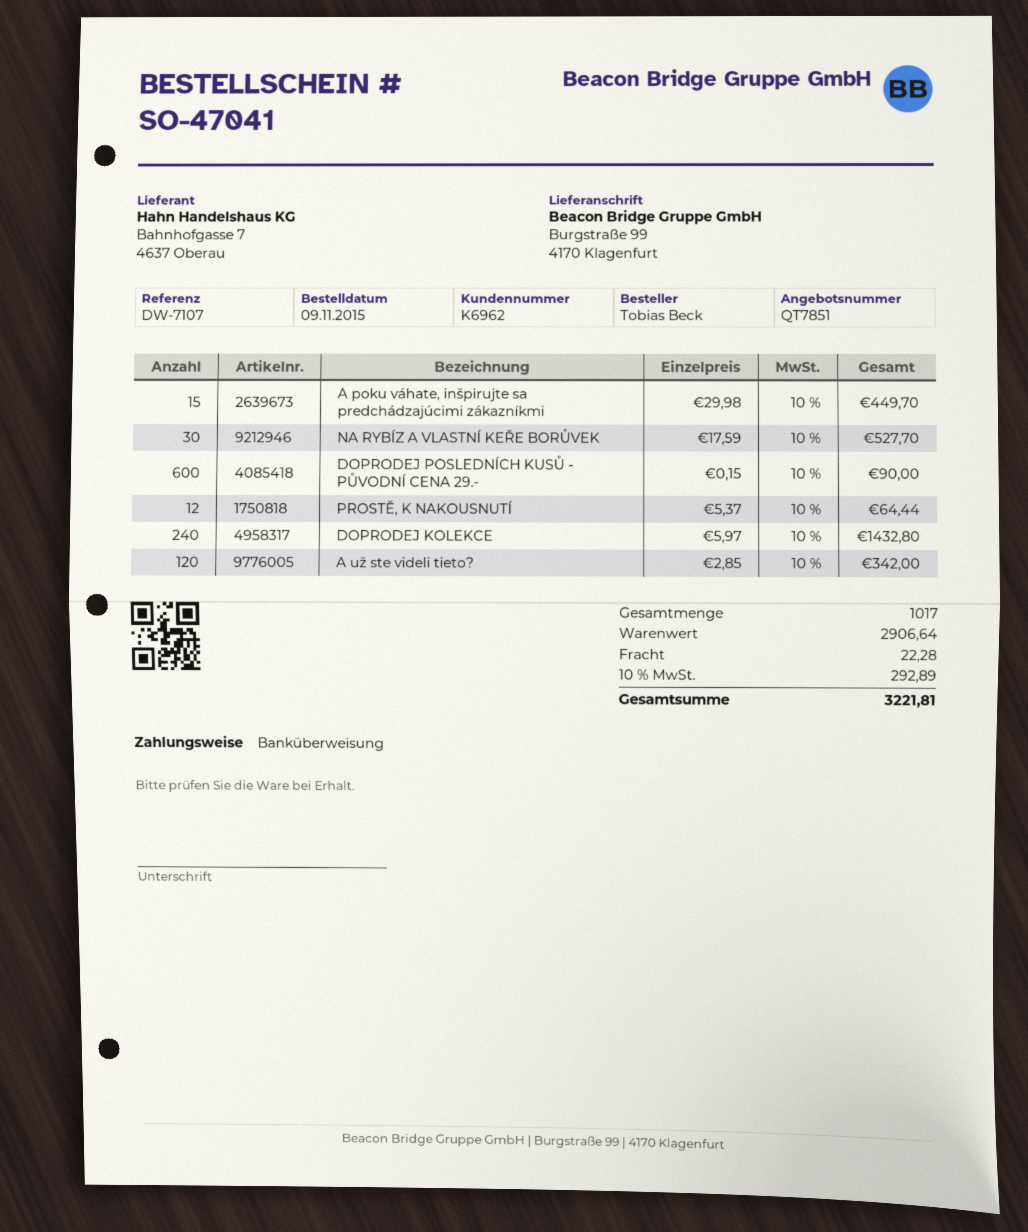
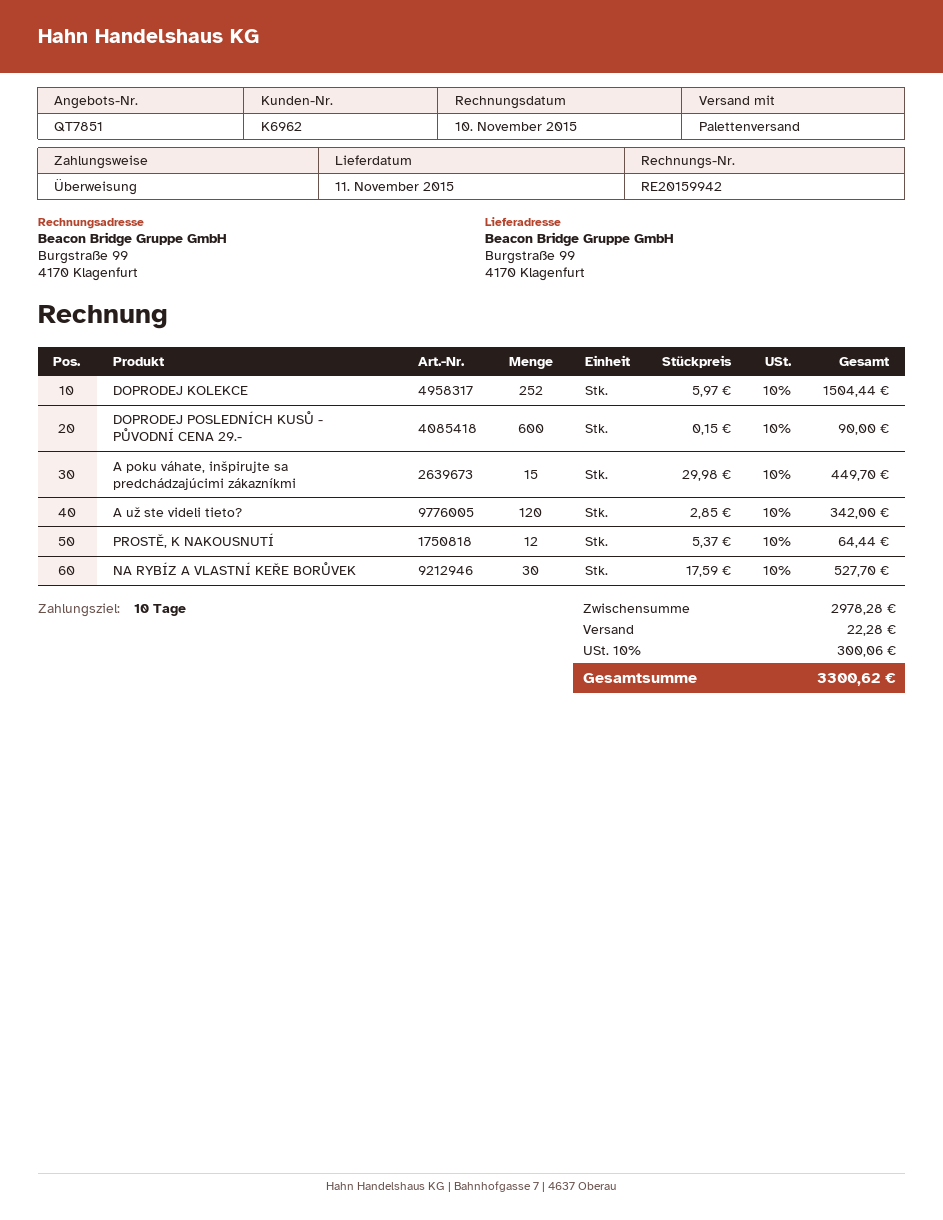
DOPRODEJ KOLEKCE: 240 x 5.97 = 1432.80 -> 252 x 5.97 = 1504.44
subtotal: 2906.64 -> 2978.28
tax: 10% = 292.89 -> 10% = 300.06
total: 3221.81 -> 3300.62

